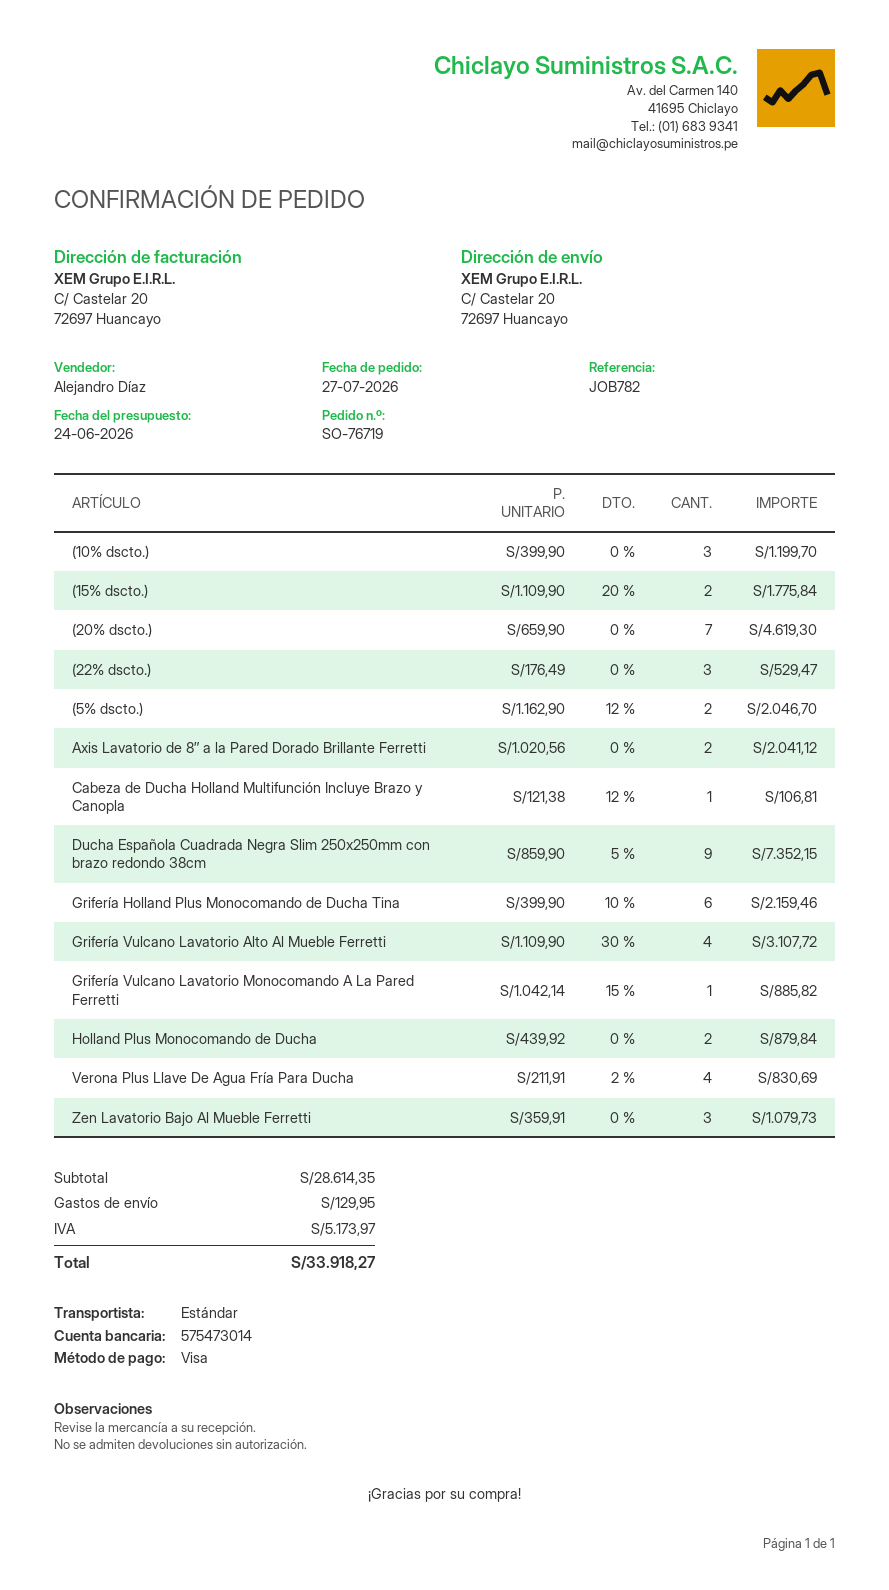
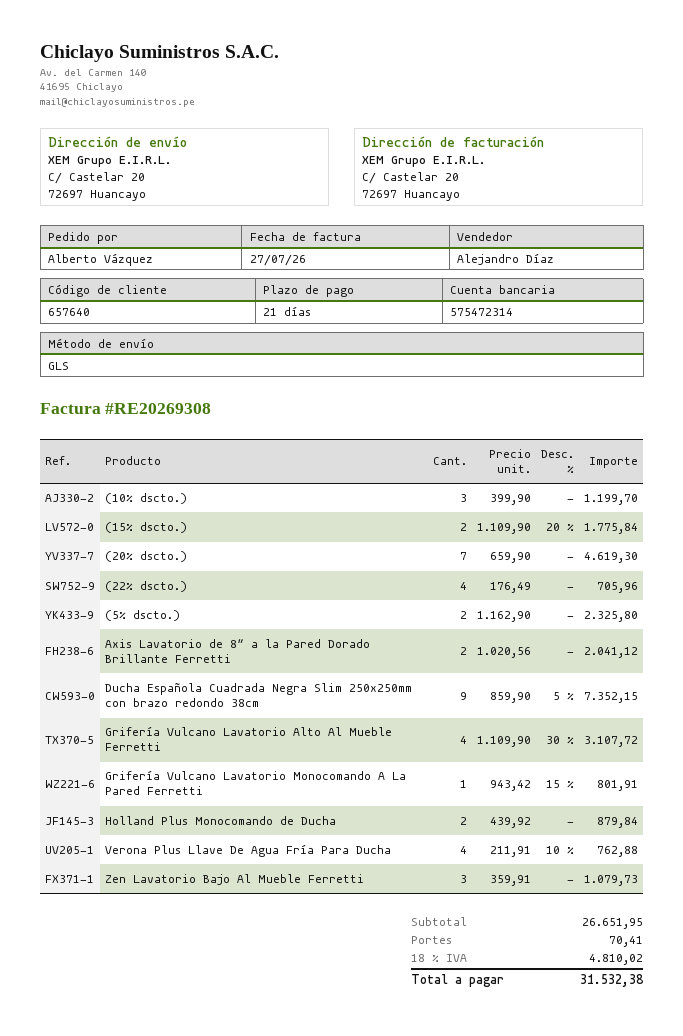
bank account: 575473014 -> 575472314
shipping method: standard -> GLS
(22% dscto.): 3 x 176.49 = 529.47 -> 4 x 176.49 = 705.96
(5% dscto.): 2 x 1162.90 - 12% = 2046.70 -> 2 x 1162.90 = 2325.80
Cabeza de Ducha Holland Multifunción Incluye Brazo y Canopla: 1 x 121.38 - 12% = 106.81 -> none
Grifería Holland Plus Monocomando de Ducha Tina: 6 x 399.90 - 10% = 2159.46 -> none
Grifería Vulcano Lavatorio Monocomando A La Pared Ferretti: 1 x 1042.14 - 15% = 885.82 -> 1 x 943.42 - 15% = 801.91
Verona Plus Llave De Agua Fría Para Ducha: 4 x 211.91 - 2% = 830.69 -> 4 x 211.91 - 10% = 762.88
subtotal: 28614.35 -> 26651.95
shipping: 129.95 -> 70.41
tax: 5173.97 -> 4810.02
total: 33918.27 -> 31532.38

